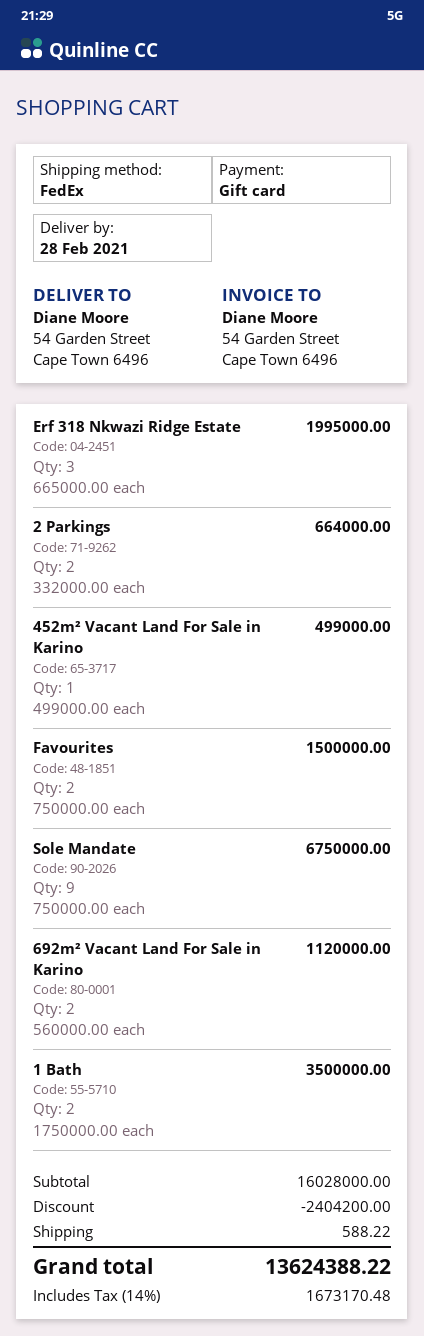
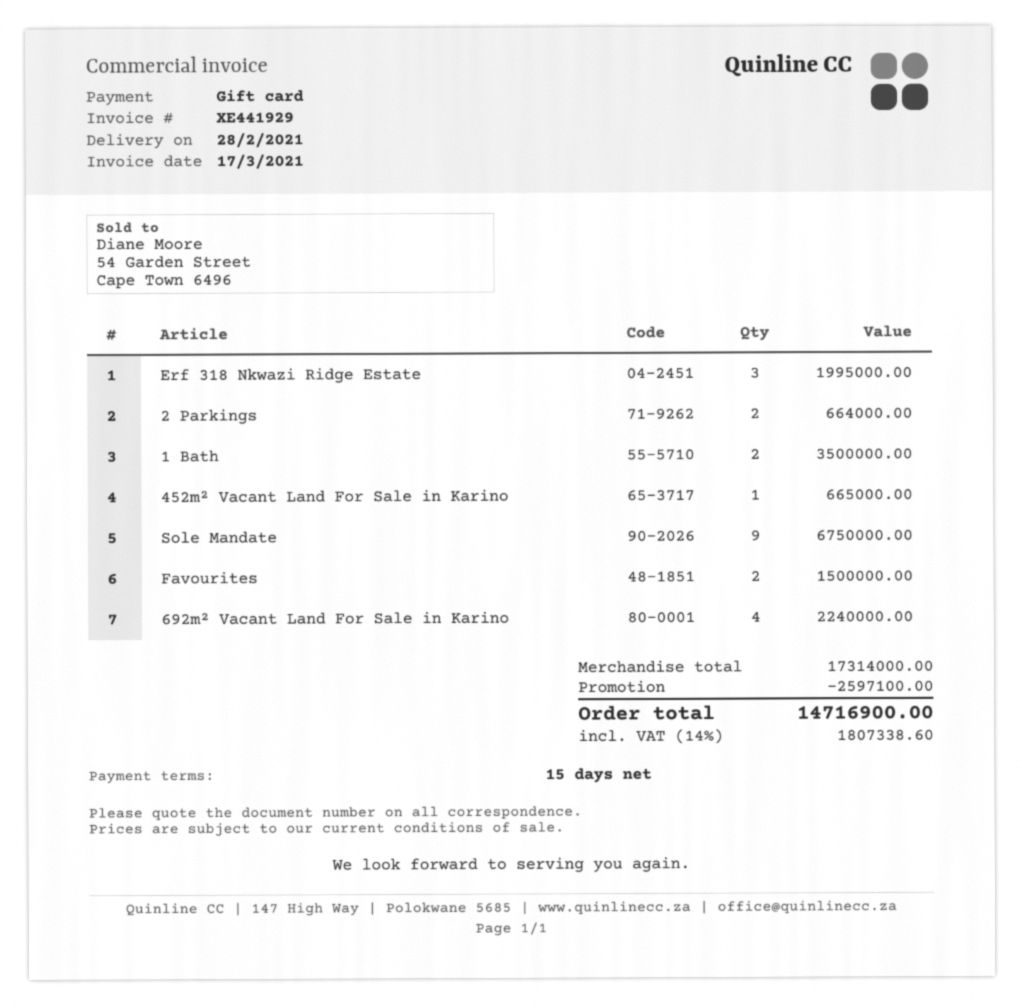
452m² Vacant Land For Sale in Karino: 1 for 499000.00 -> 1 for 665000.00
692m² Vacant Land For Sale in Karino: 2 for 1120000.00 -> 4 for 2240000.00
subtotal: 16028000.00 -> 17314000.00
discount: 2404200.00 -> 2597100.00
shipping: 588.22 -> none
tax: 14% = 1673170.48 -> 14% = 1807338.60
total: 13624388.22 -> 14716900.00

